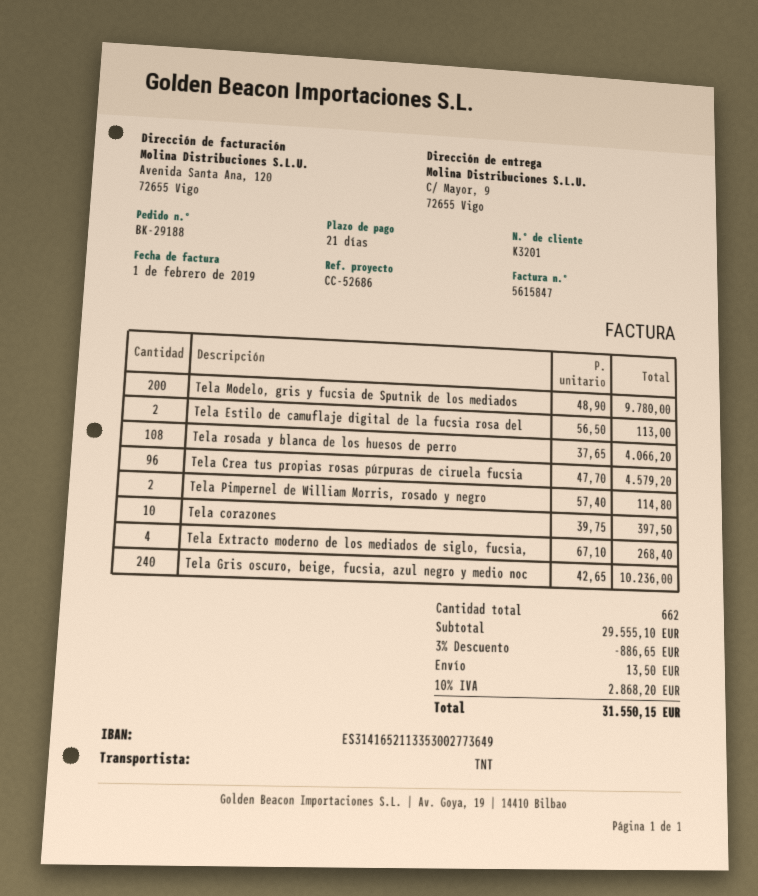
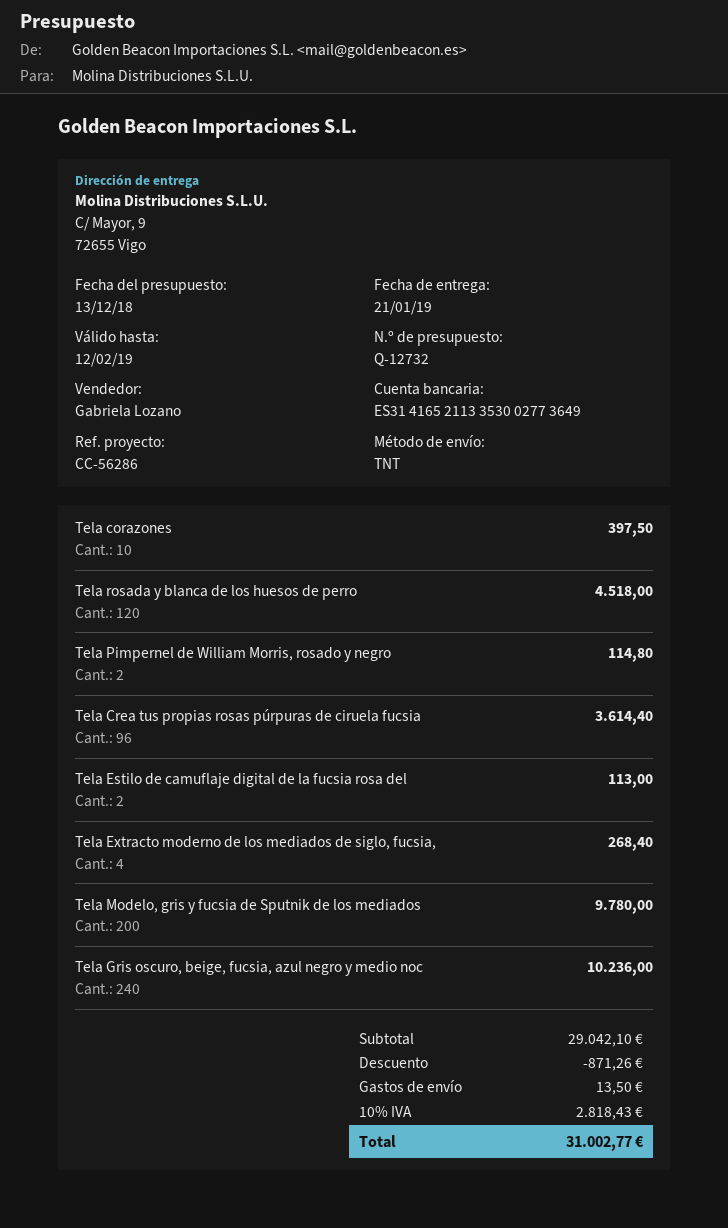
reference: CC-52686 -> CC-56286
Tela rosada y blanca de los huesos de perro: 108 for 4066.20 -> 120 for 4518.00
Tela Crea tus propias rosas púrpuras de ciruela fucsia: 96 for 4579.20 -> 96 for 3614.40
subtotal: 29555.10 -> 29042.10
discount: 886.65 -> 871.26
tax: 10% = 2868.20 -> 10% = 2818.43
total: 31550.15 -> 31002.77

